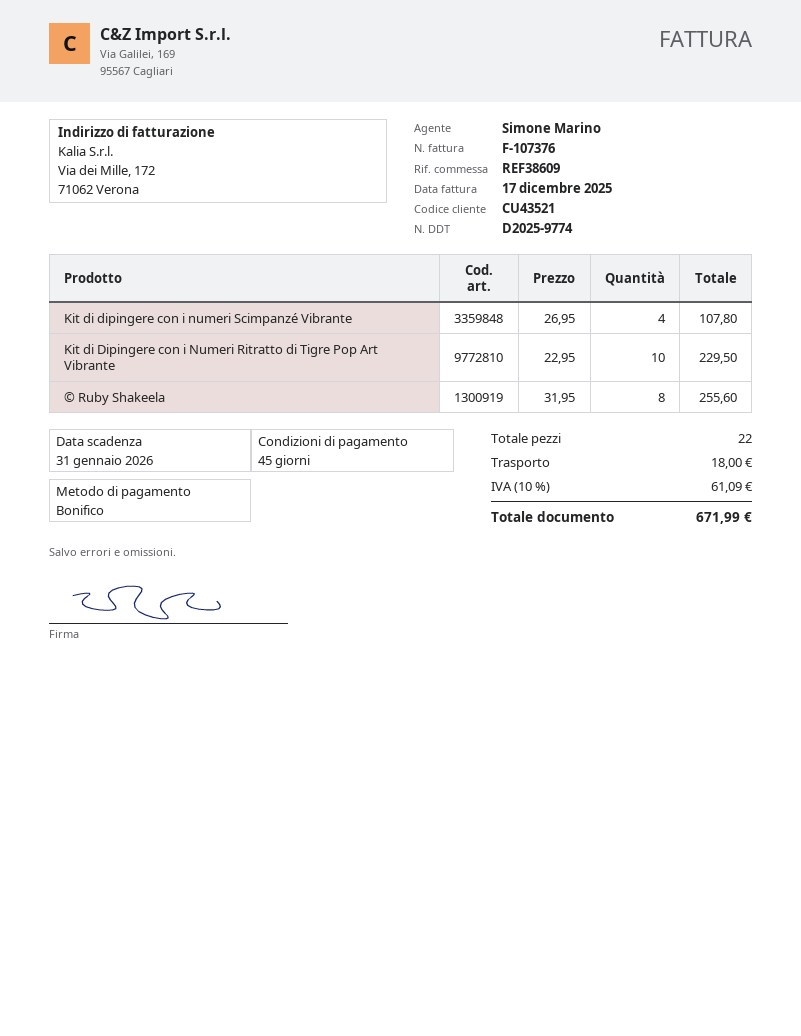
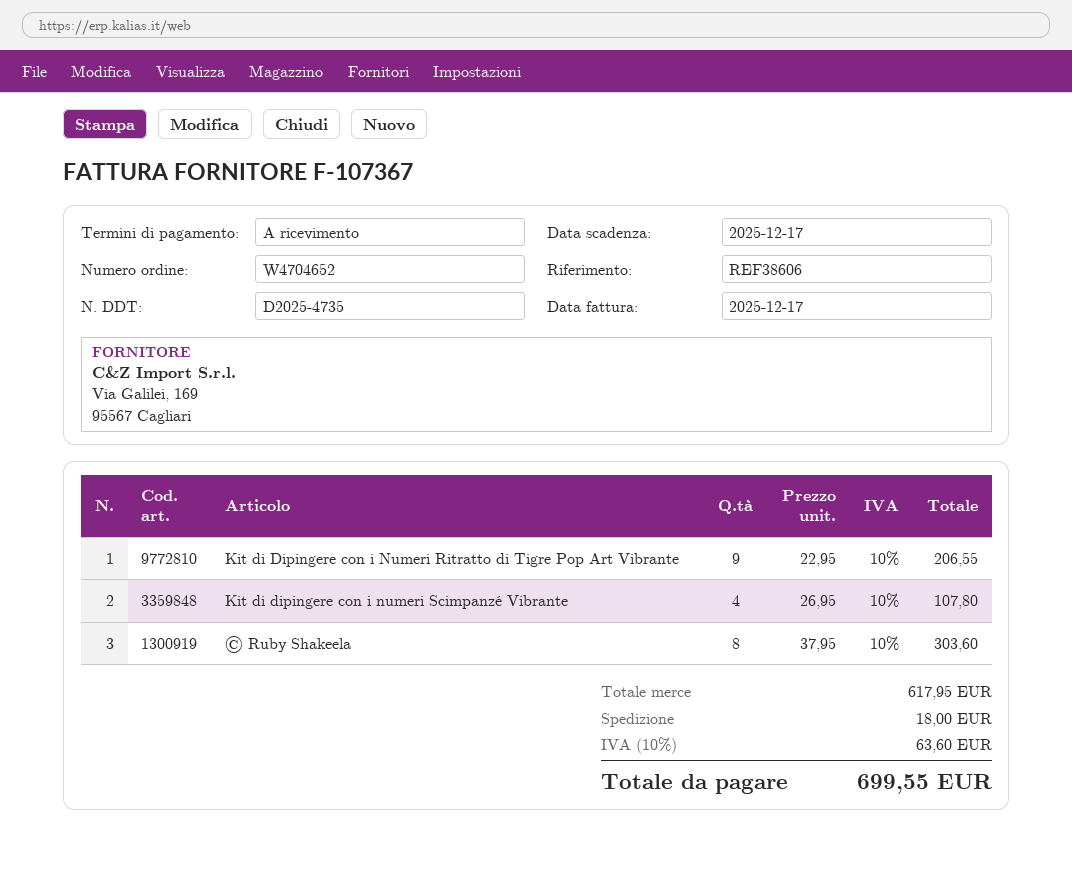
delivery note number: D2025-9774 -> D2025-4735
invoice number: F-107376 -> F-107367
payment terms: 45 days -> on receipt
due date: 2026-01-31 -> 2025-12-17
reference: REF38609 -> REF38606
Kit di Dipingere con i Numeri Ritratto di Tigre Pop Art Vibrante: 10 x 22.95 = 229.50 -> 9 x 22.95 = 206.55
© Ruby Shakeela: 8 x 31.95 = 255.60 -> 8 x 37.95 = 303.60
tax: 10% = 61.09 -> 10% = 63.60
total: 671.99 -> 699.55

